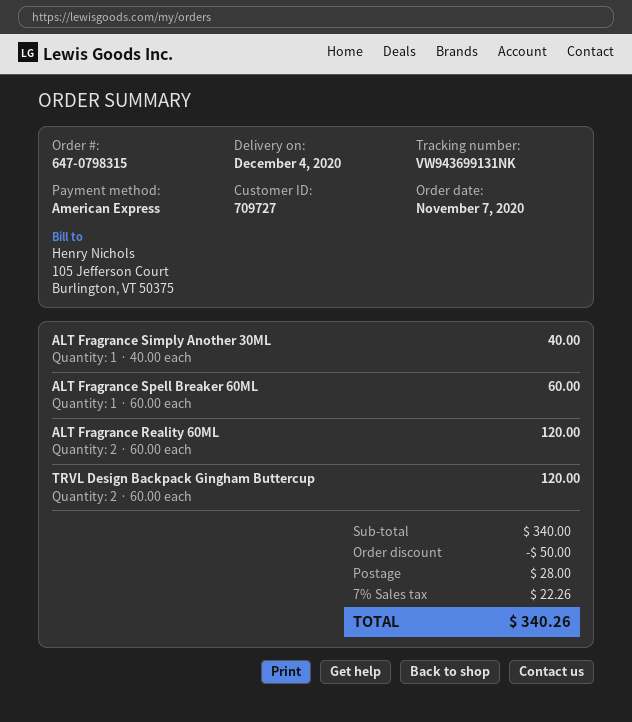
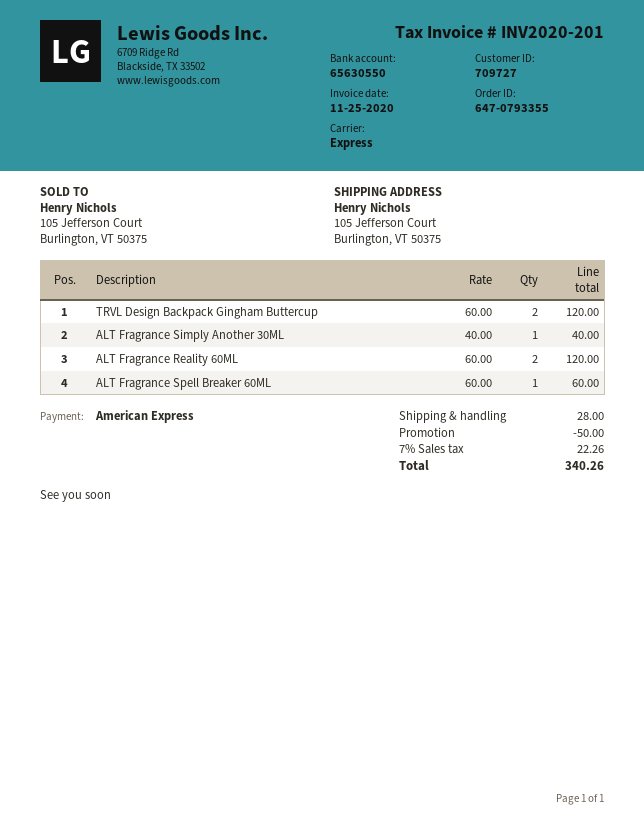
order number: 647-0798315 -> 647-0793355

